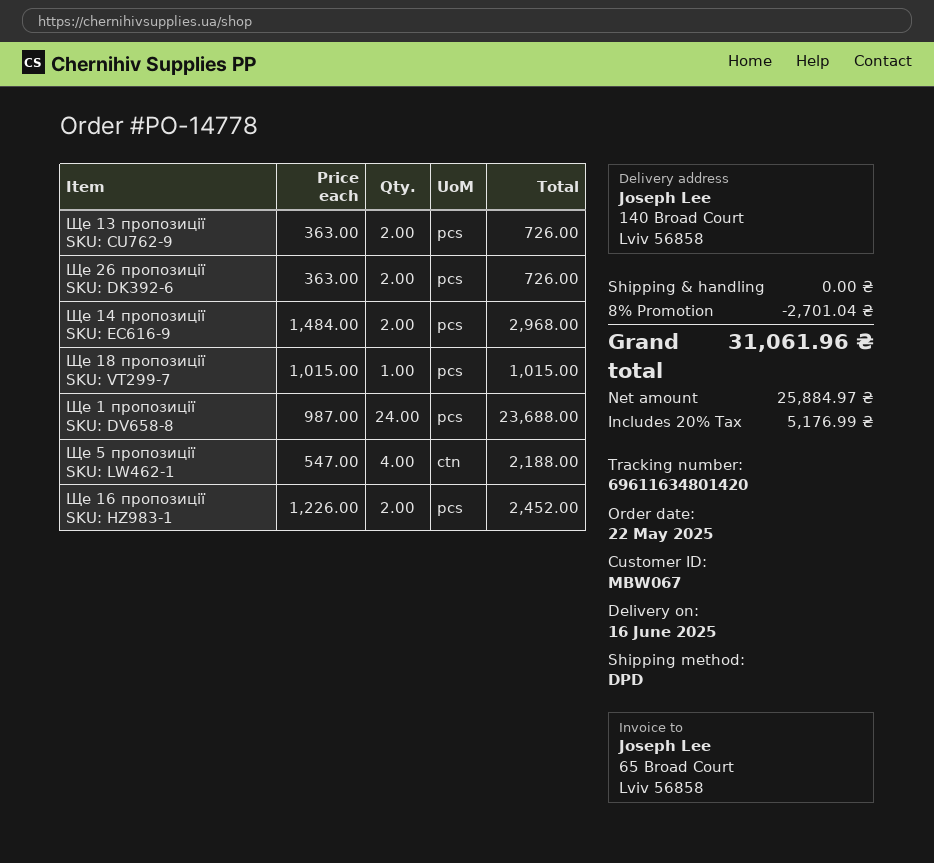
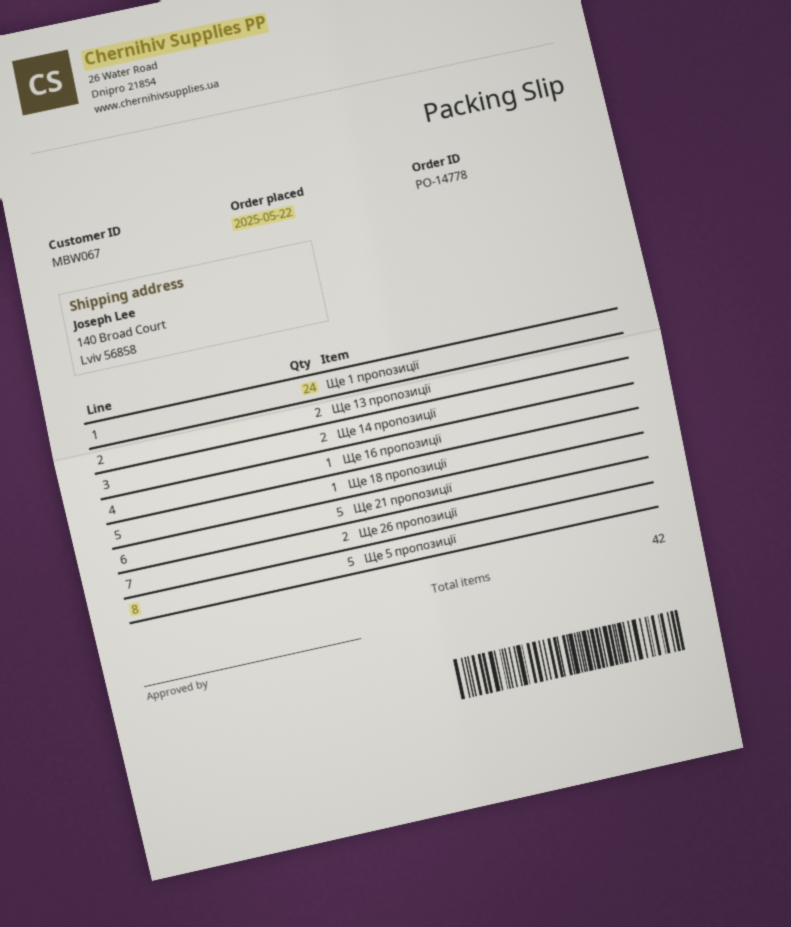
Ще 5 пропозиції: 4 -> 5
Ще 16 пропозиції: 2 -> 1
Ще 21 пропозиції: none -> 5

